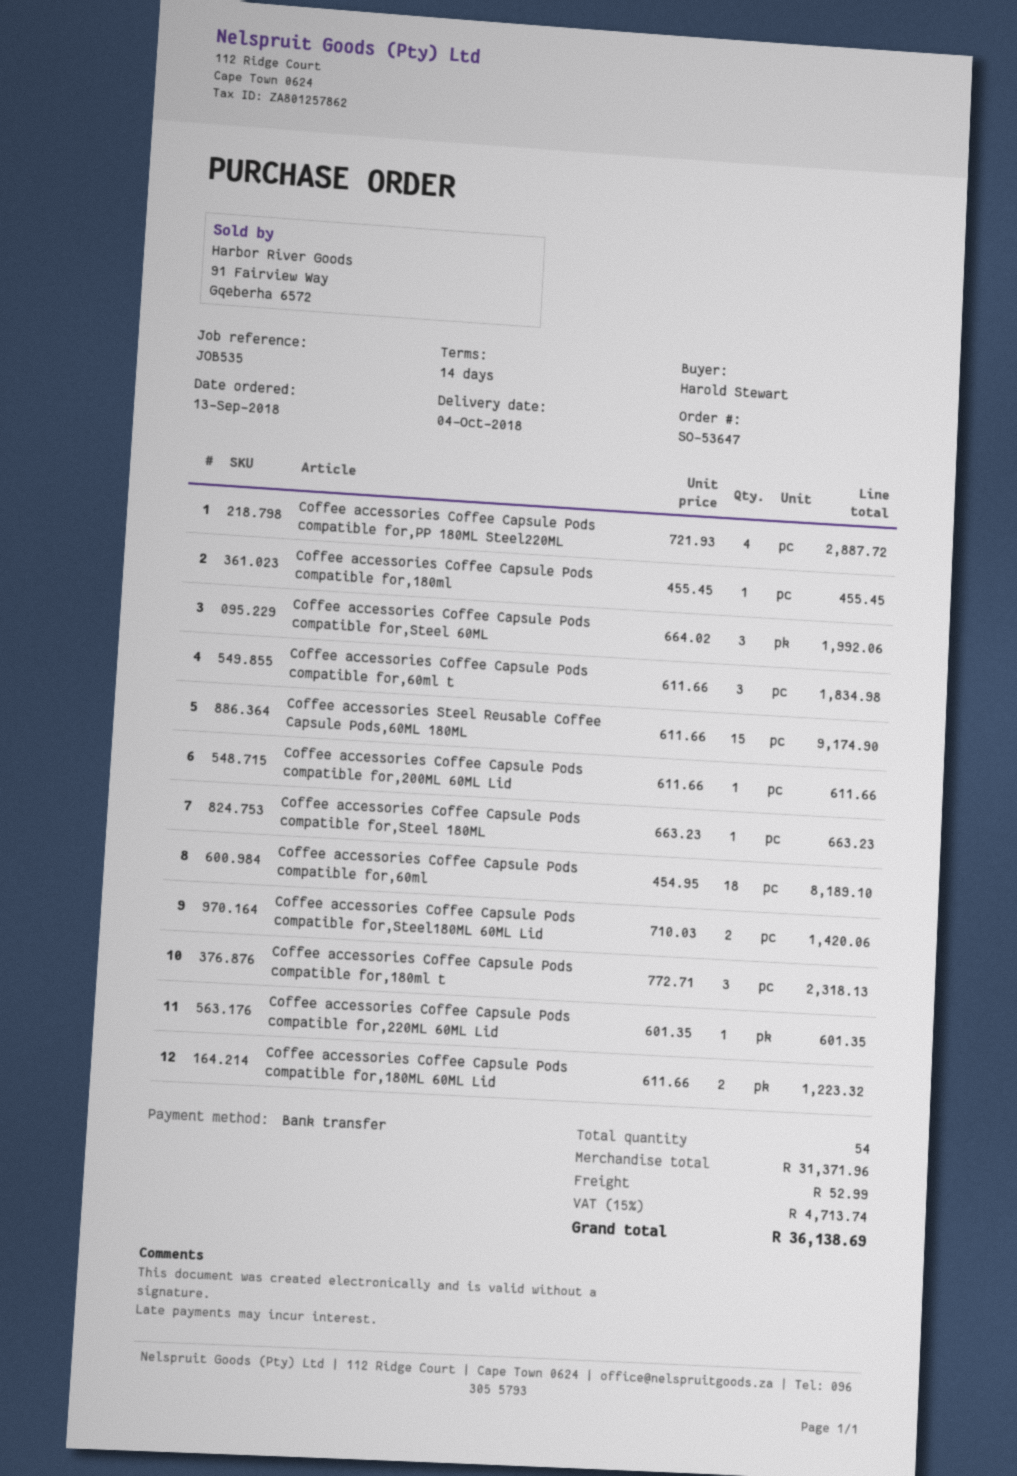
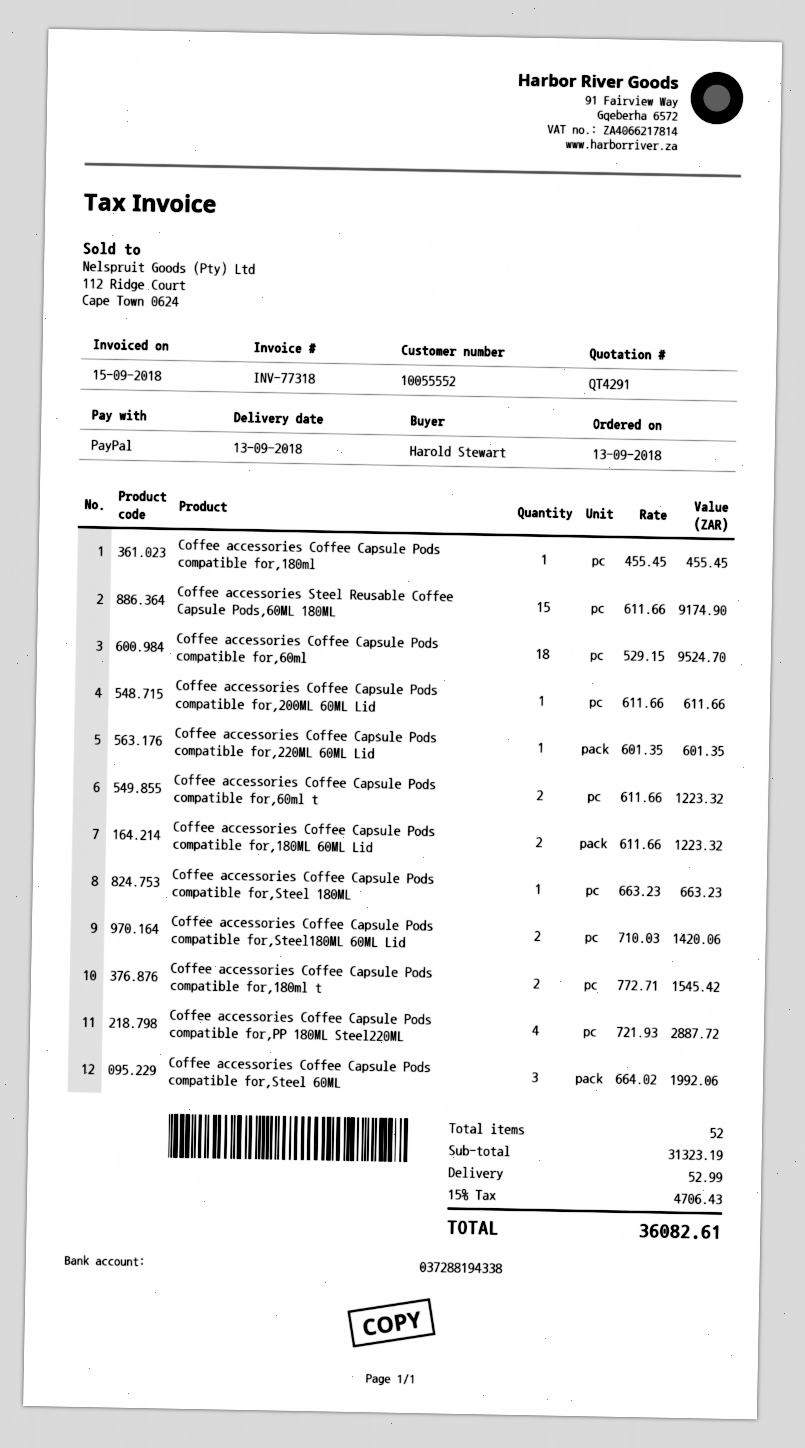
delivery date: 2018-10-04 -> 2018-09-13
payment method: bank transfer -> PayPal
Coffee accessories Coffee Capsule Pods compatible for,60ml t: 3 x 611.66 = 1834.98 -> 2 x 611.66 = 1223.32
Coffee accessories Coffee Capsule Pods compatible for,60ml: 18 x 454.95 = 8189.10 -> 18 x 529.15 = 9524.70
Coffee accessories Coffee Capsule Pods compatible for,180ml t: 3 x 772.71 = 2318.13 -> 2 x 772.71 = 1545.42
total quantity: 54 -> 52
subtotal: 31371.96 -> 31323.19
tax: 15% = 4713.74 -> 15% = 4706.43
total: 36138.69 -> 36082.61

